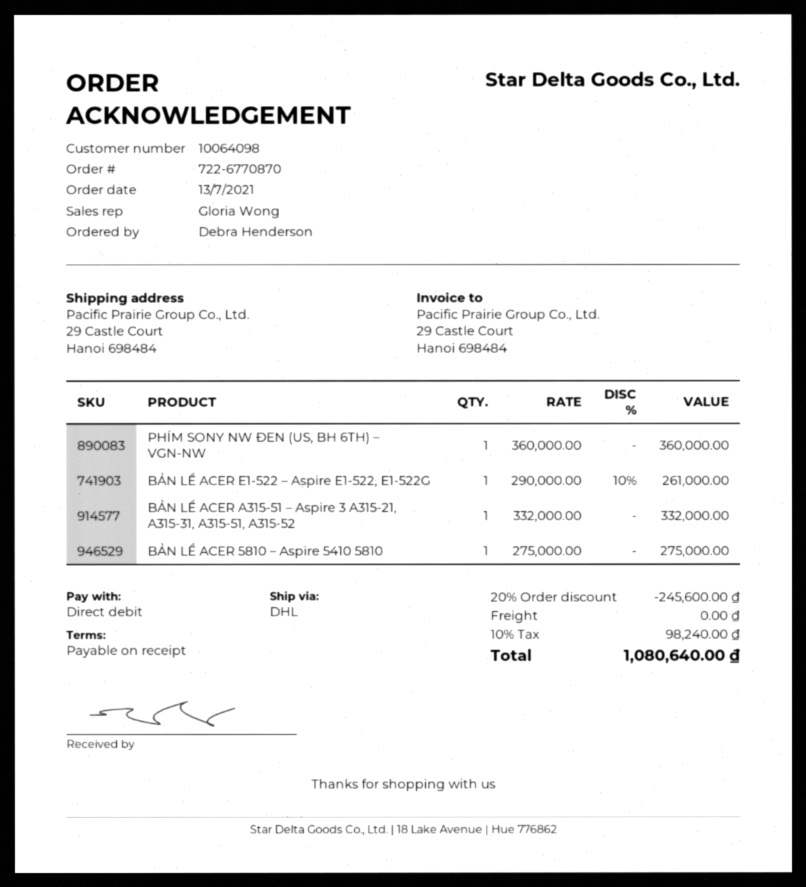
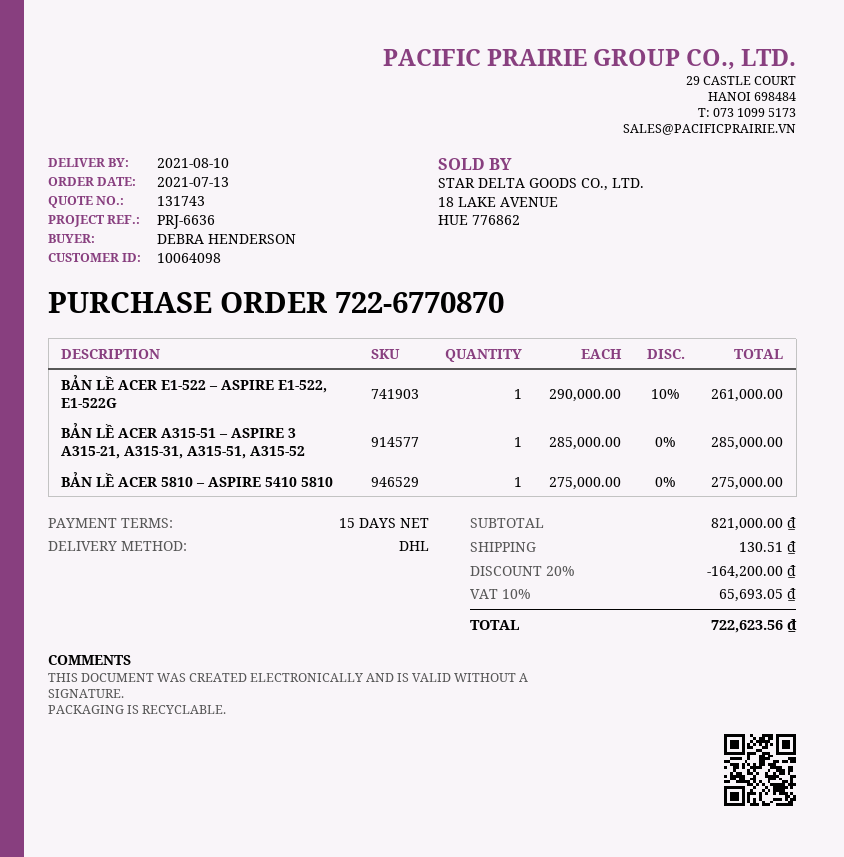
payment terms: on receipt -> 15 days
PHÍM SONY NW ĐEN (US, BH 6TH) – VGN-NW: 1 x 360000.00 = 360000.00 -> none
BẢN LỀ ACER A315-51 – Aspire 3 A315-21, A315-31, A315-51, A315-52: 1 x 332000.00 = 332000.00 -> 1 x 285000.00 = 285000.00
discount: 20% = 245600.00 -> 20% = 164200.00
shipping: 0.00 -> 130.51
tax: 10% = 98240.00 -> 10% = 65693.05
total: 1080640.00 -> 722623.56

